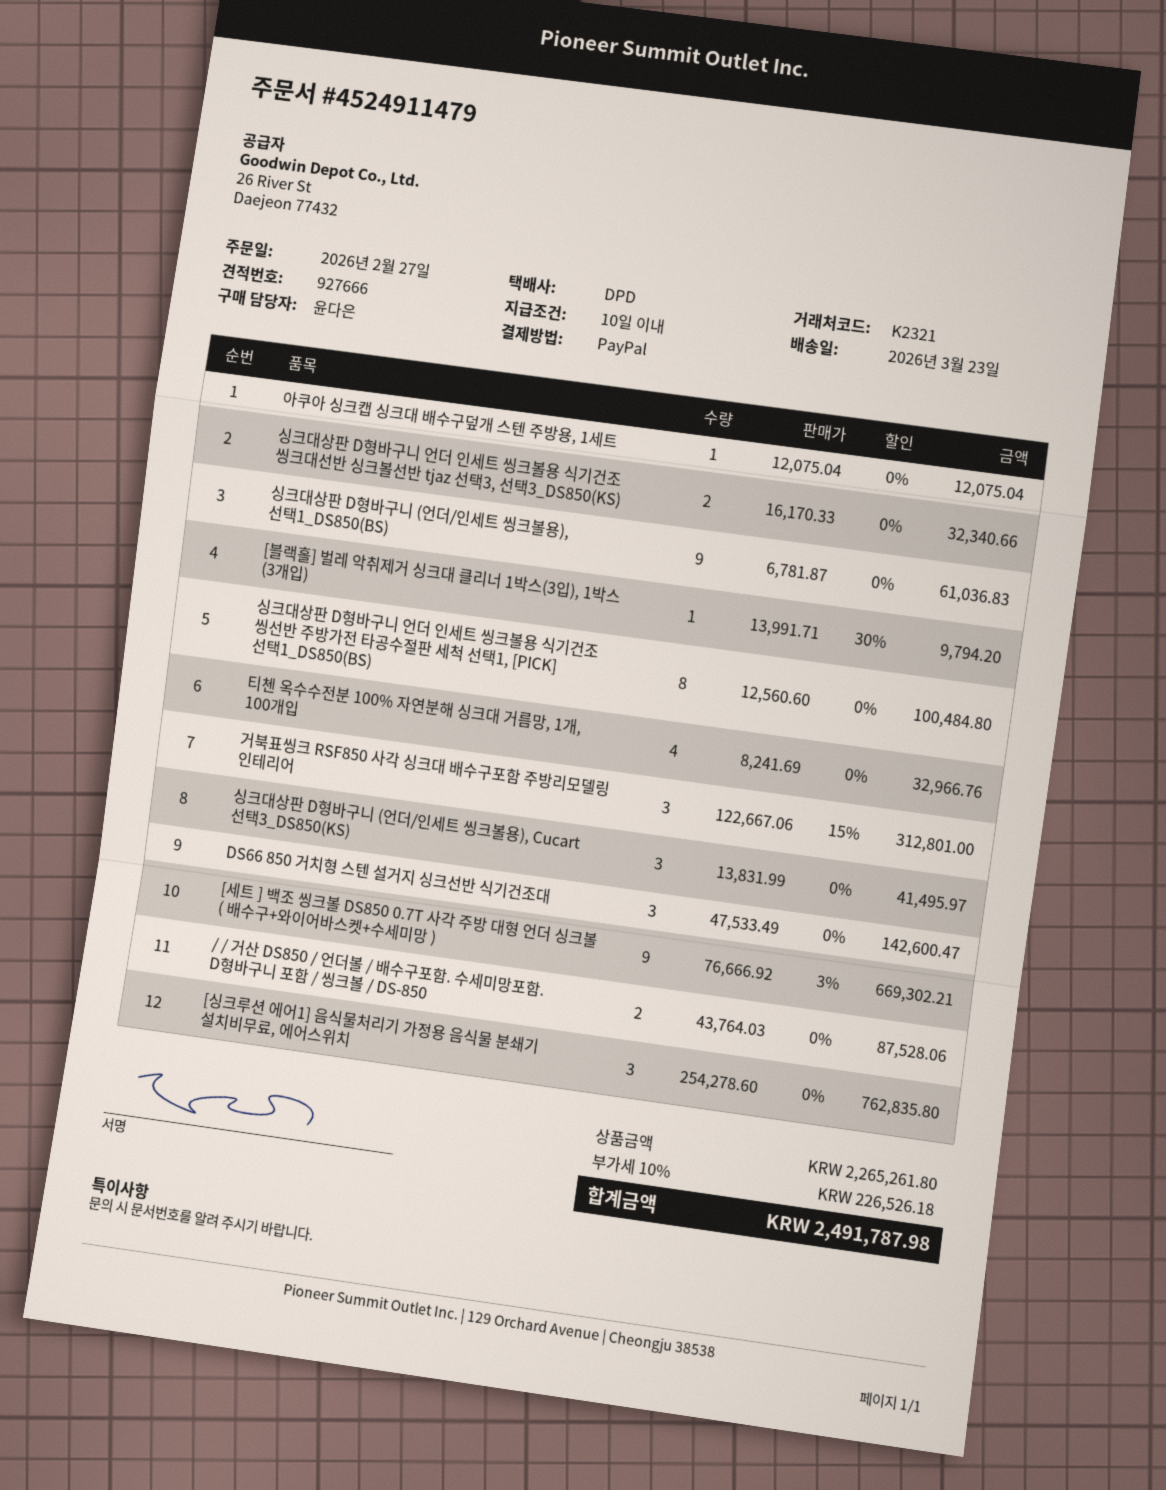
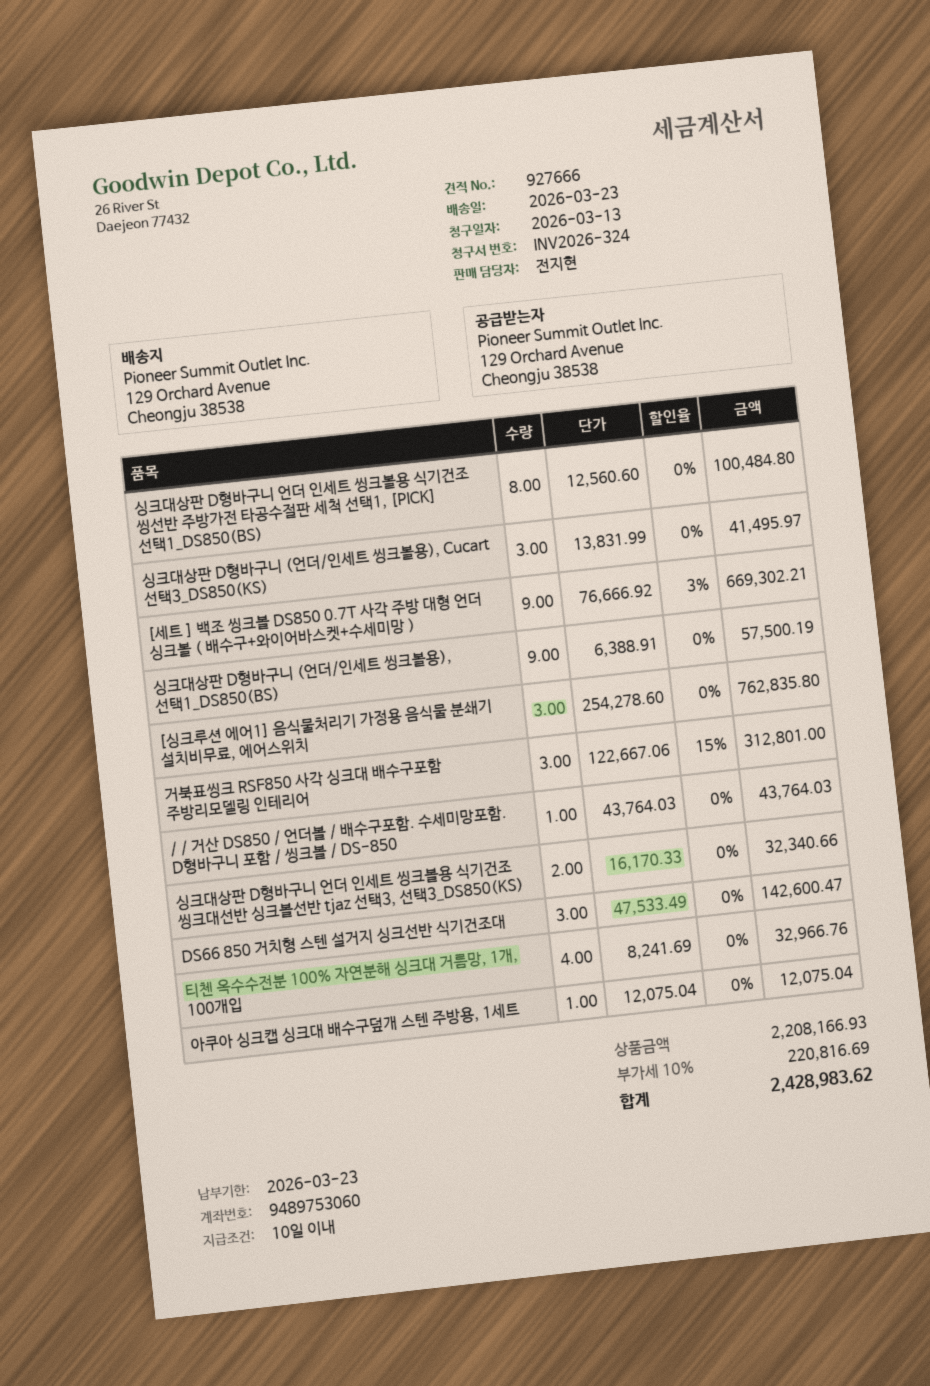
싱크대상판 D형바구니 (언더/인세트 씽크볼용), 선택1_DS850(BS): 9 x 6781.87 = 61036.83 -> 9 x 6388.91 = 57500.19
[블랙홀] 벌레 악취제거 싱크대 클리너 1박스(3입), 1박스 (3개입): 1 x 13991.71 - 30% = 9794.20 -> none
/ / 거산 DS850 / 언더볼 / 배수구포함. 수세미망포함. D형바구니 포함 / 씽크볼 / DS-850: 2 x 43764.03 = 87528.06 -> 1 x 43764.03 = 43764.03
subtotal: 2265261.80 -> 2208166.93
tax: 10% = 226526.18 -> 10% = 220816.69
total: 2491787.98 -> 2428983.62

